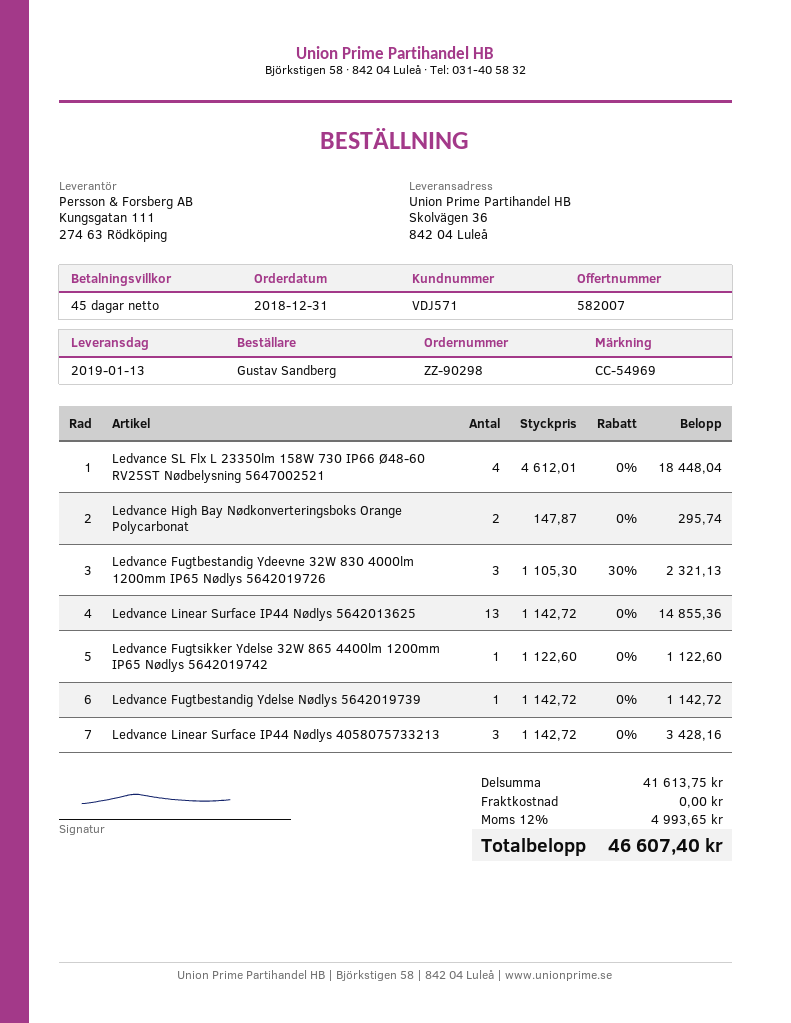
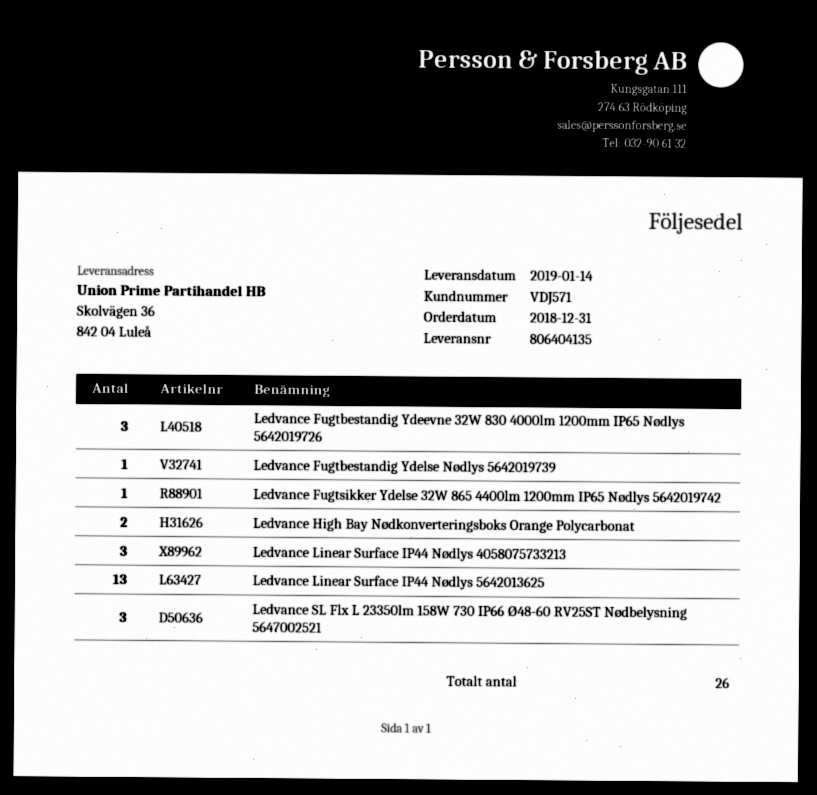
delivery date: 2019-01-13 -> 2019-01-14
Ledvance SL Flx L 23350lm 158W 730 IP66 Ø48-60 RV25ST Nødbelysning 5647002521: 4 -> 3

